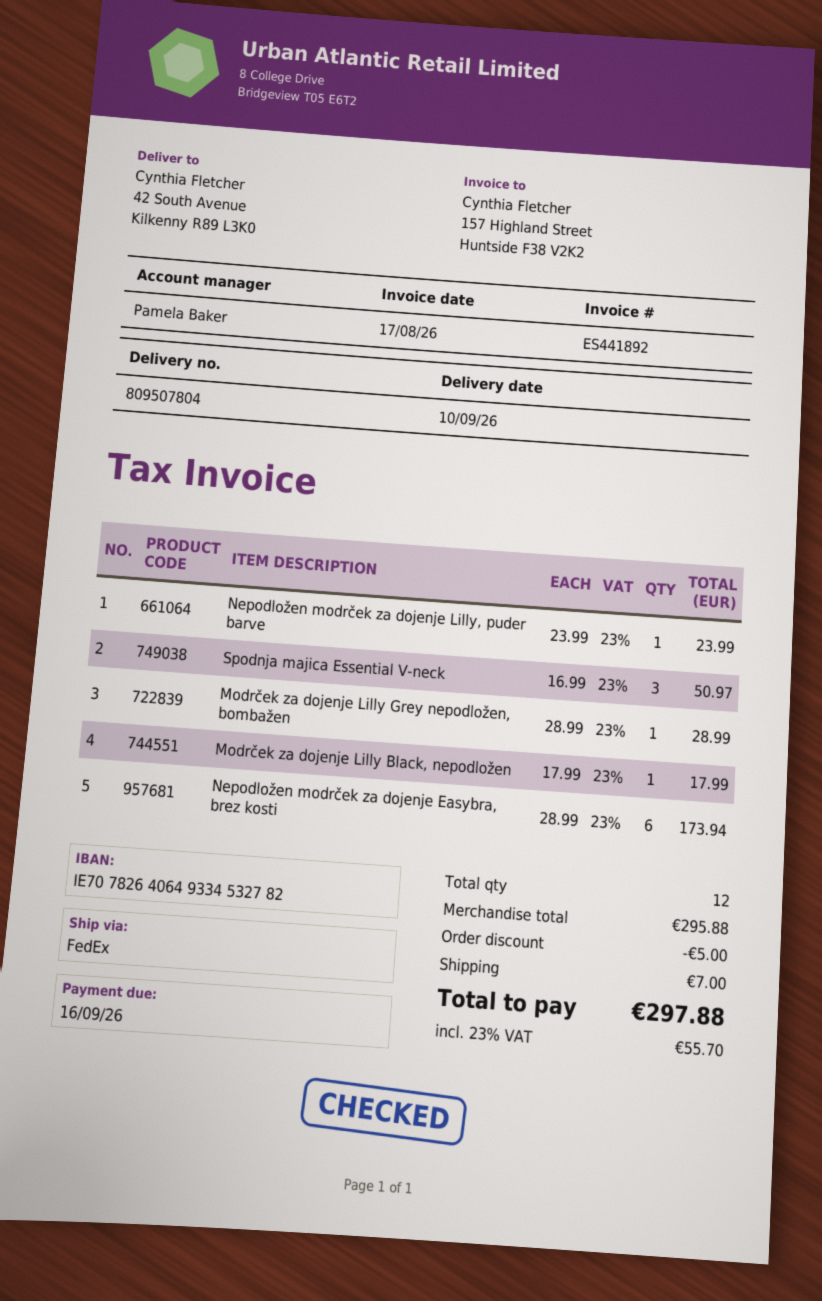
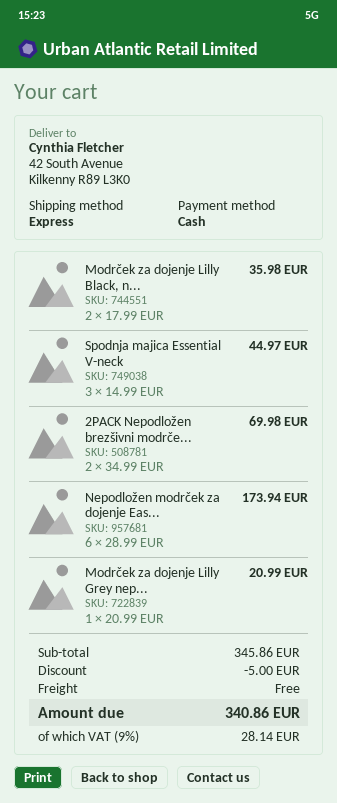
shipping method: FedEx -> express
Nepodložen modrček za dojenje Lilly, puder barve: 1 x 23.99 = 23.99 -> none
Spodnja majica Essential V-neck: 3 x 16.99 = 50.97 -> 3 x 14.99 = 44.97
Modrček za dojenje Lilly Grey nepodložen, bombažen: 1 x 28.99 = 28.99 -> 1 x 20.99 = 20.99
Modrček za dojenje Lilly Black, nepodložen: 1 x 17.99 = 17.99 -> 2 x 17.99 = 35.98
2PACK Nepodložen brezšivni modrče...: none -> 2 x 34.99 = 69.98
subtotal: 295.88 -> 345.86
shipping: 7.00 -> 0.00
tax: 23% = 55.70 -> 9% = 28.14
total: 297.88 -> 340.86

